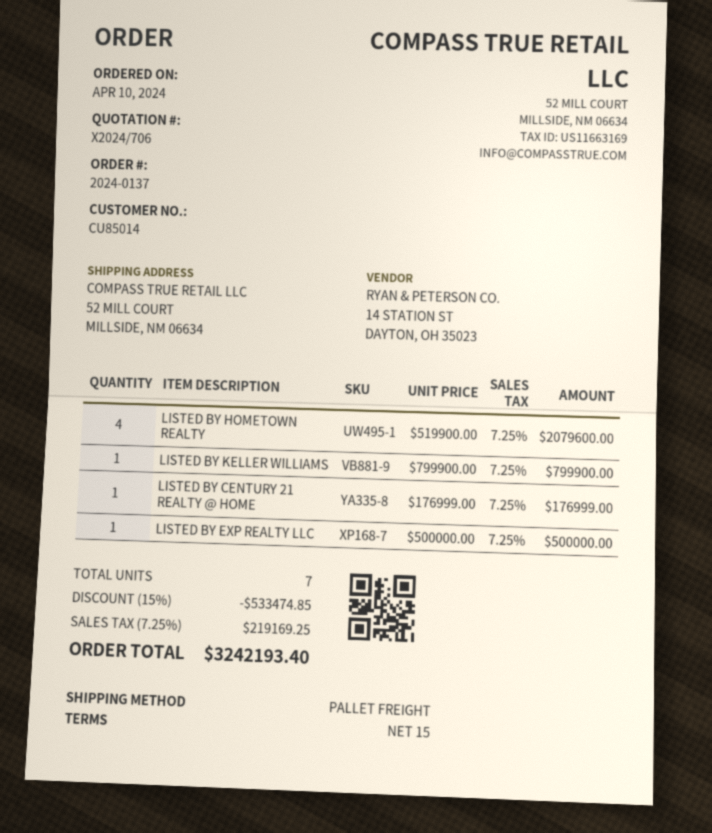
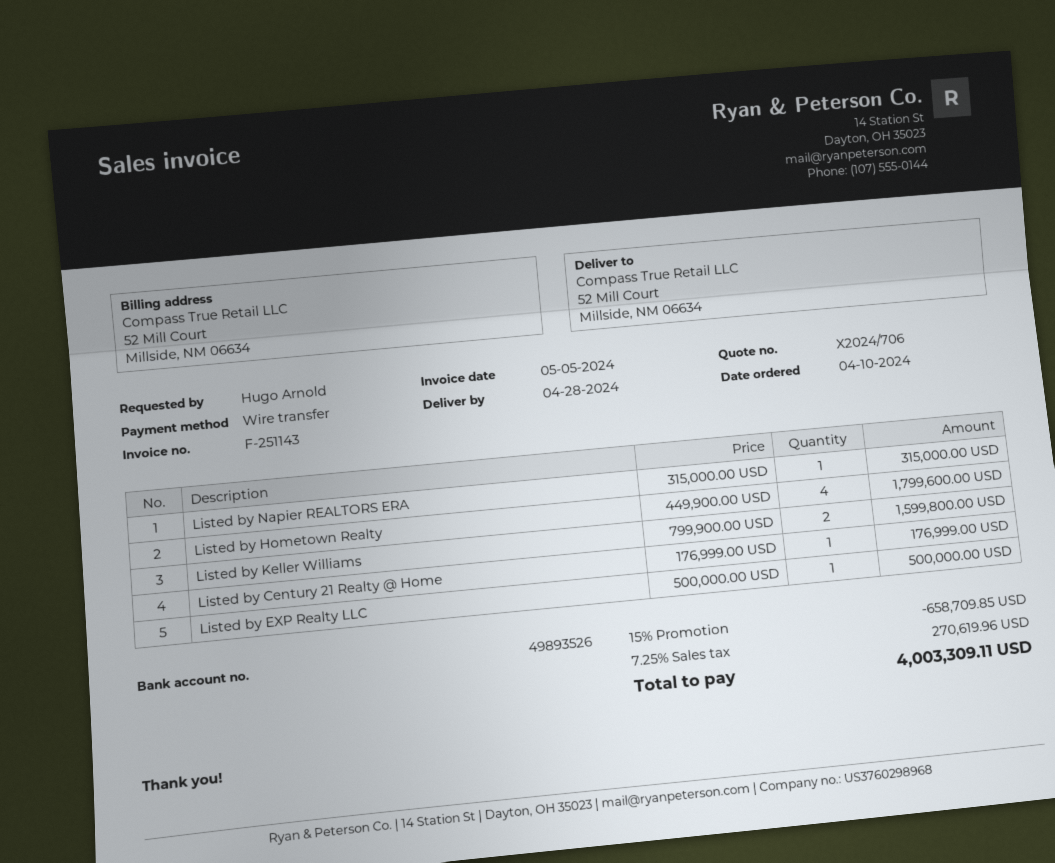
LISTED BY HOMETOWN REALTY: 4 x 519900.00 = 2079600.00 -> 4 x 449900.00 = 1799600.00
LISTED BY KELLER WILLIAMS: 1 x 799900.00 = 799900.00 -> 2 x 799900.00 = 1599800.00
Listed by Napier REALTORS ERA: none -> 1 x 315000.00 = 315000.00
discount: 15% = 533474.85 -> 15% = 658709.85
tax: 7.25% = 219169.25 -> 7.25% = 270619.96
total: 3242193.40 -> 4003309.11

